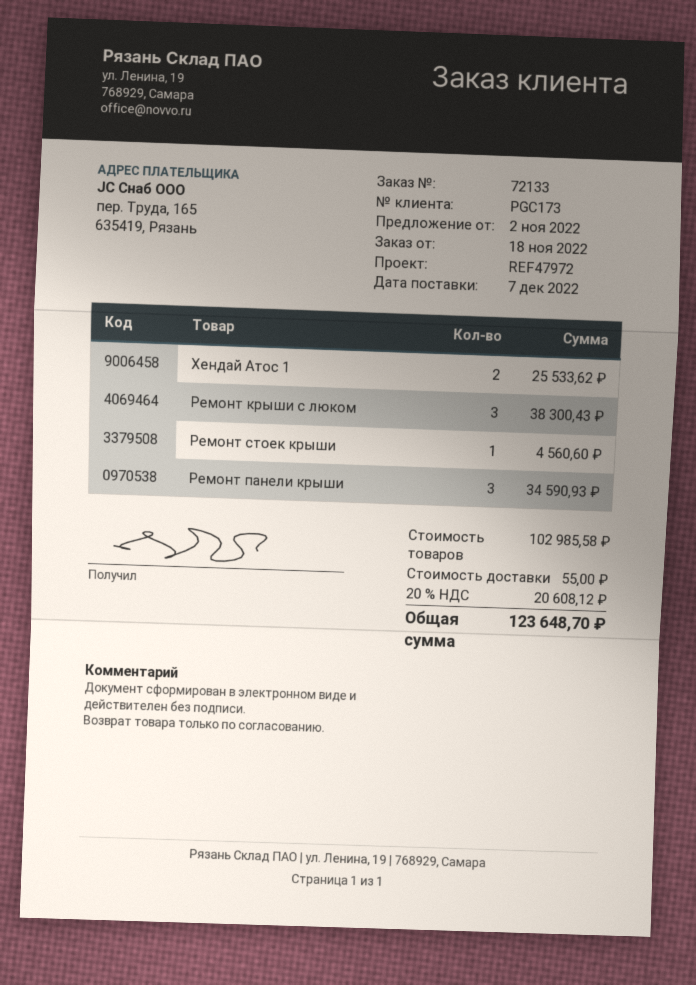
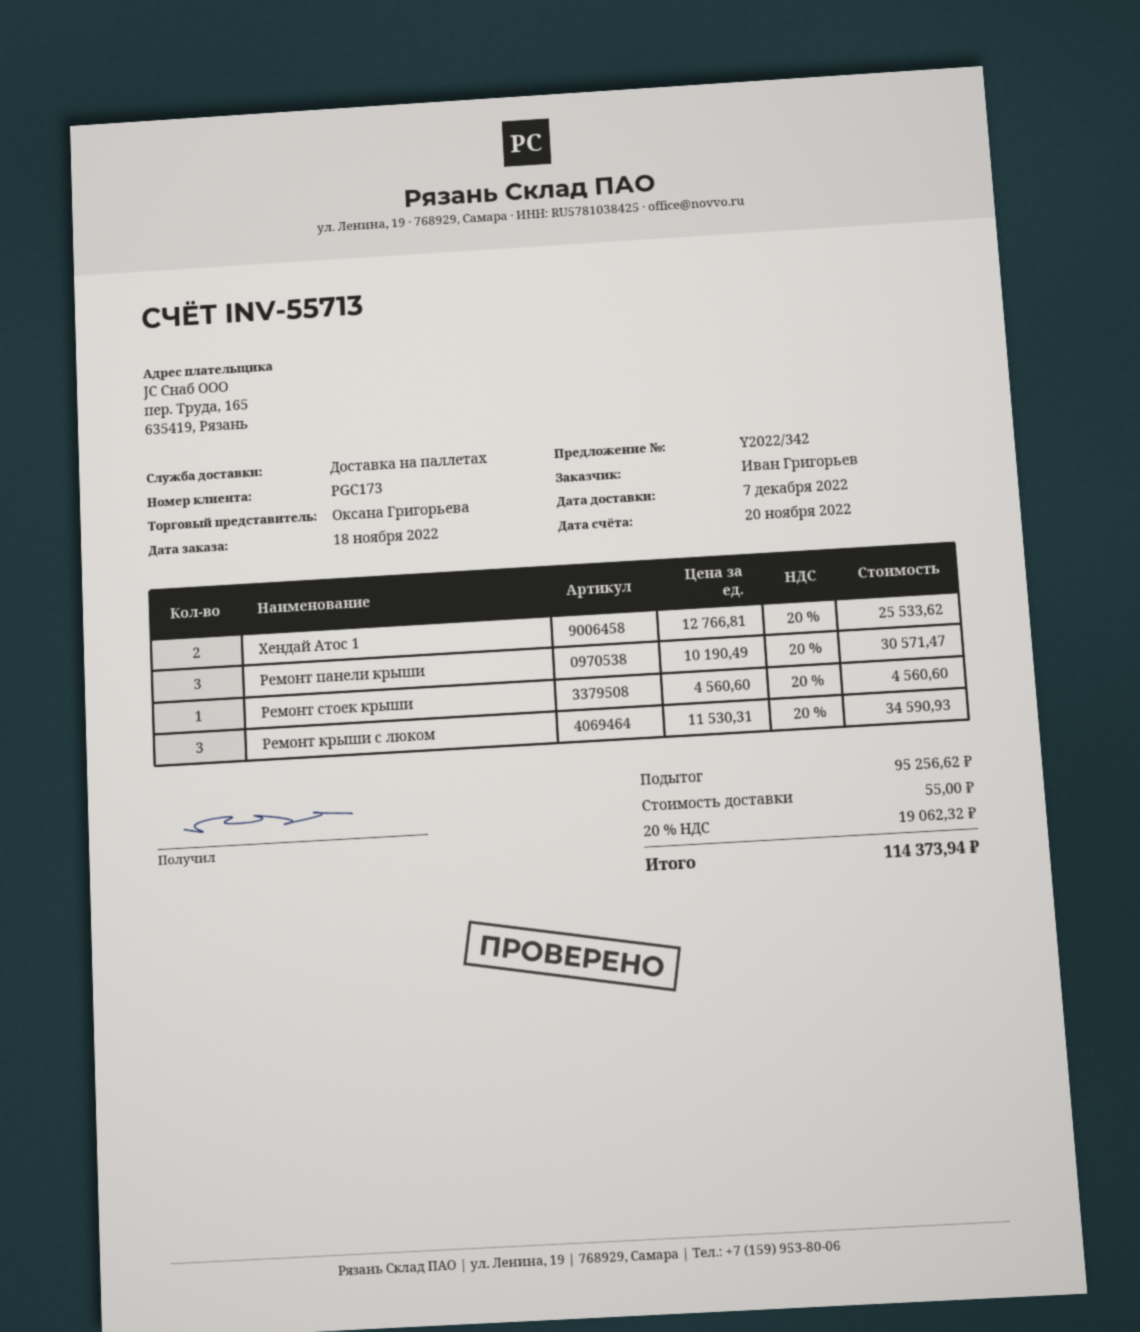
Ремонт крыши с люком: 3 for 38300.43 -> 3 for 34590.93
Ремонт панели крыши: 3 for 34590.93 -> 3 for 30571.47
subtotal: 102985.58 -> 95256.62
tax: 20% = 20608.12 -> 20% = 19062.32
total: 123648.70 -> 114373.94

